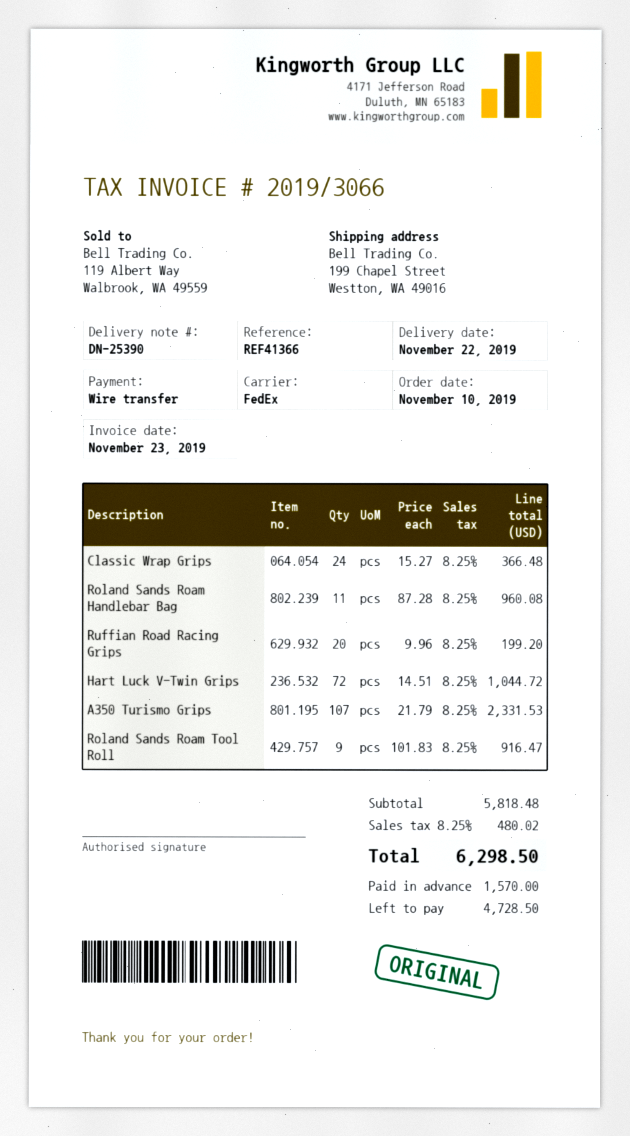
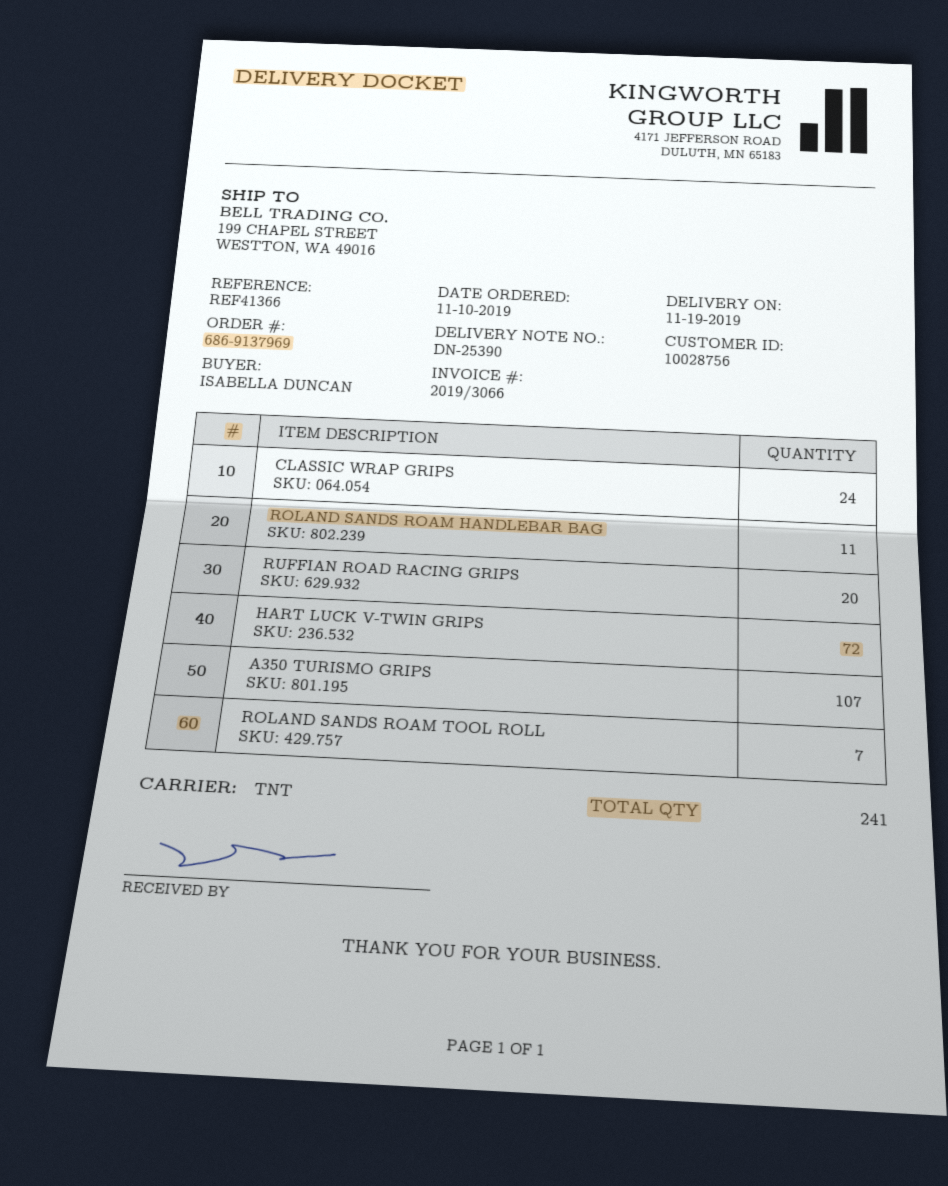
delivery date: 2019-11-22 -> 2019-11-19
shipping method: FedEx -> TNT
Roland Sands Roam Tool Roll: 9 -> 7

